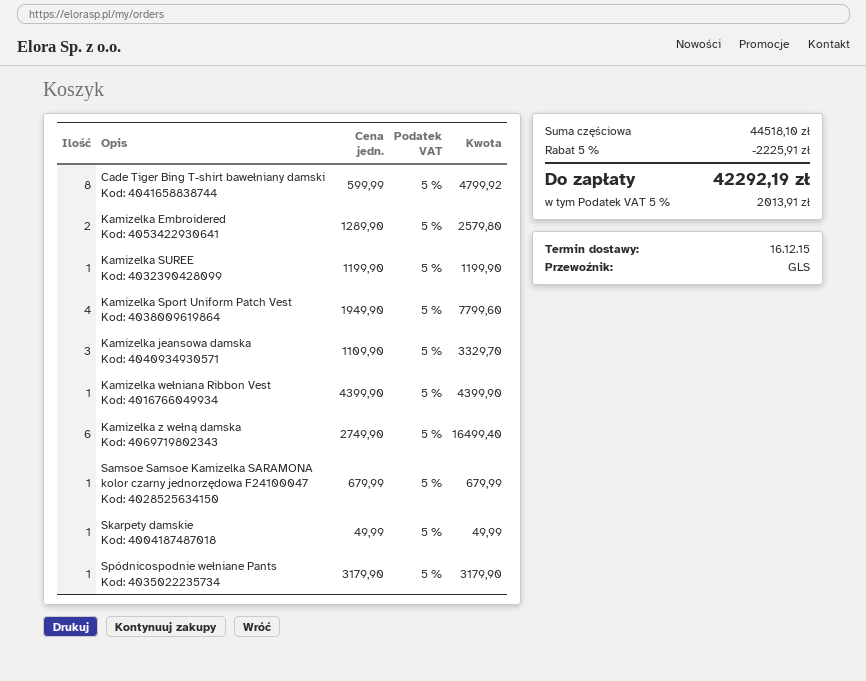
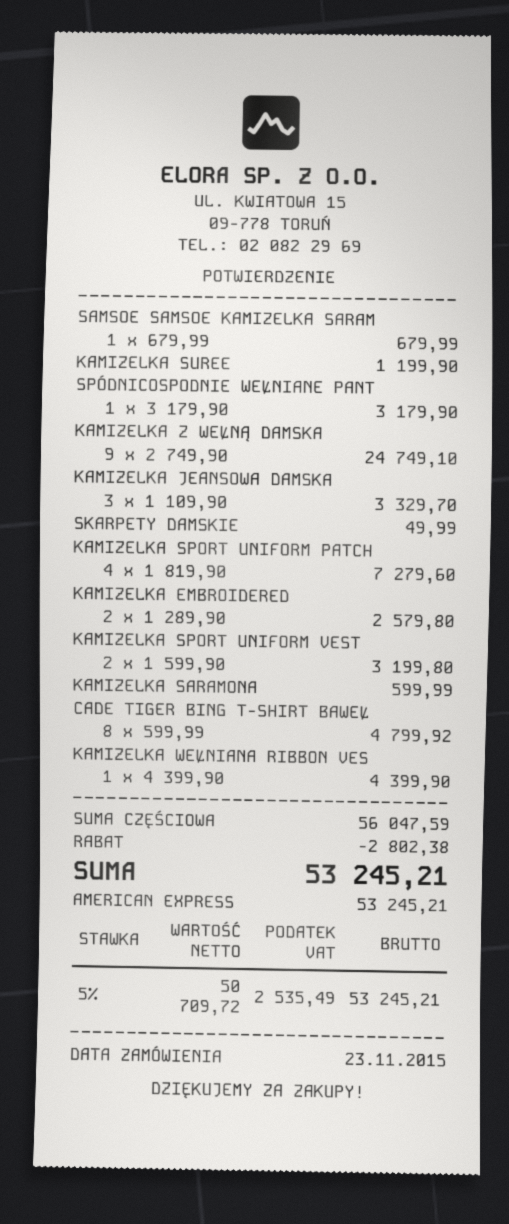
Kamizelka Sport Uniform Patch Vest: 4 x 1949.90 = 7799.60 -> 4 x 1819.90 = 7279.60
Kamizelka z wełną damska: 6 x 2749.90 = 16499.40 -> 9 x 2749.90 = 24749.10
KAMIZELKA SPORT UNIFORM VEST: none -> 2 x 1599.90 = 3199.80
KAMIZELKA SARAMONA: none -> 1 x 599.99 = 599.99
subtotal: 44518.10 -> 56047.59
discount: 2225.91 -> 2802.38
tax: 5% = 2013.91 -> 5% = 2535.49
total: 42292.19 -> 53245.21

